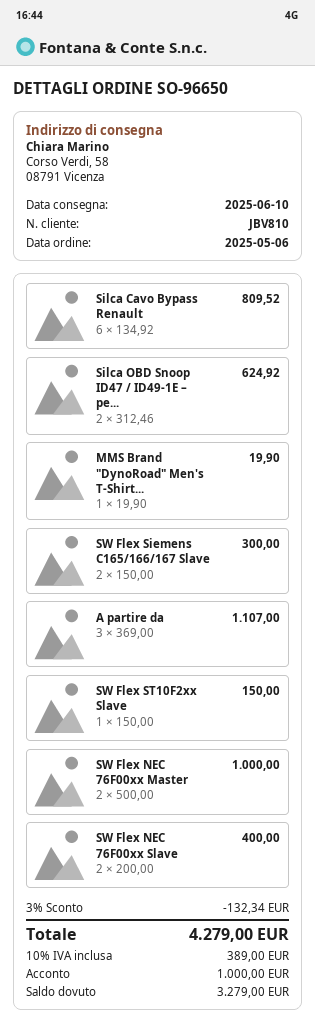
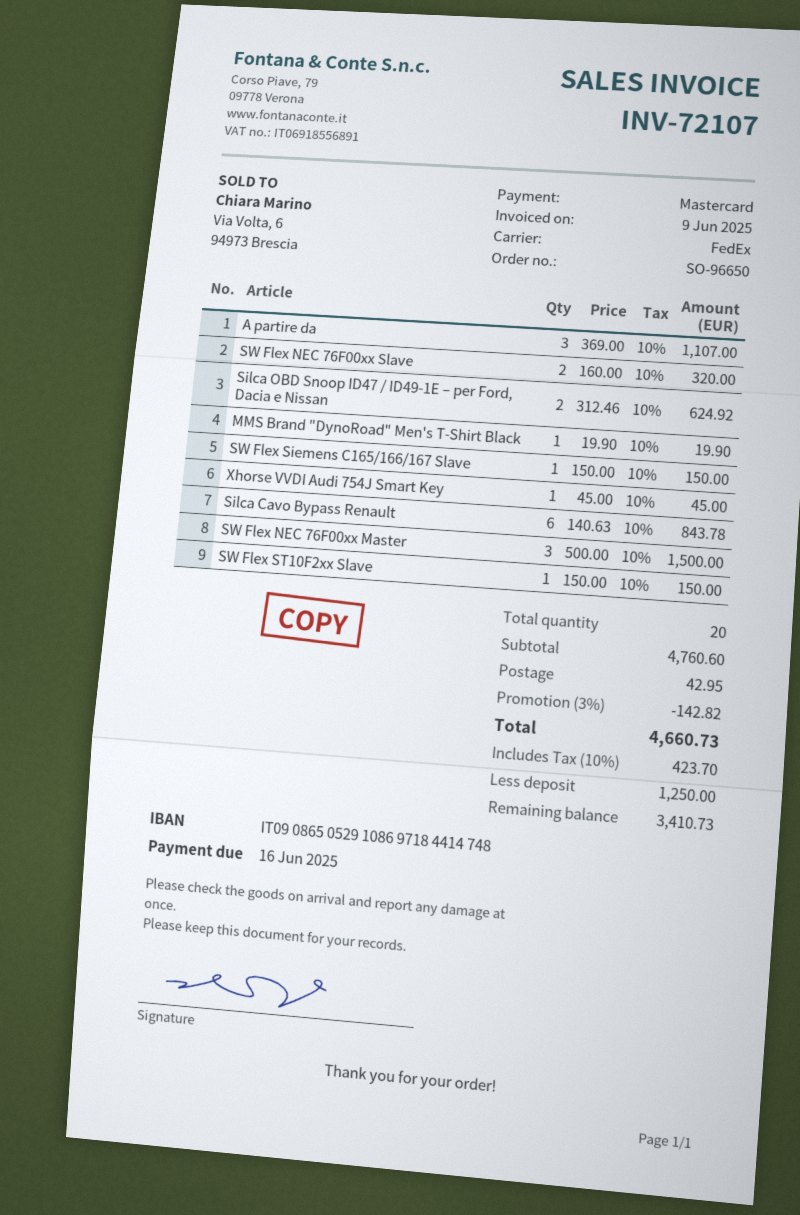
Silca Cavo Bypass Renault: 6 x 134.92 = 809.52 -> 6 x 140.63 = 843.78
SW Flex Siemens C165/166/167 Slave: 2 x 150.00 = 300.00 -> 1 x 150.00 = 150.00
SW Flex NEC 76F00xx Master: 2 x 500.00 = 1000.00 -> 3 x 500.00 = 1500.00
SW Flex NEC 76F00xx Slave: 2 x 200.00 = 400.00 -> 2 x 160.00 = 320.00
Xhorse VVDI Audi 754J Smart Key: none -> 1 x 45.00 = 45.00
discount: 3% = 132.34 -> 3% = 142.82
shipping: none -> 42.95
tax: 10% = 389.00 -> 10% = 423.70
total: 4279.00 -> 4660.73
deposit: 1000.00 -> 1250.00
balance: 3279.00 -> 3410.73

